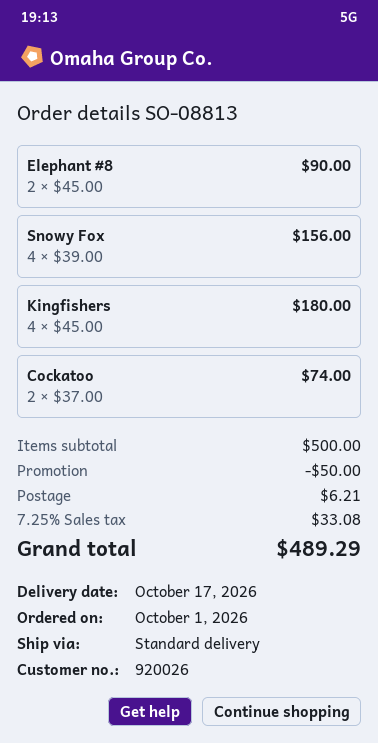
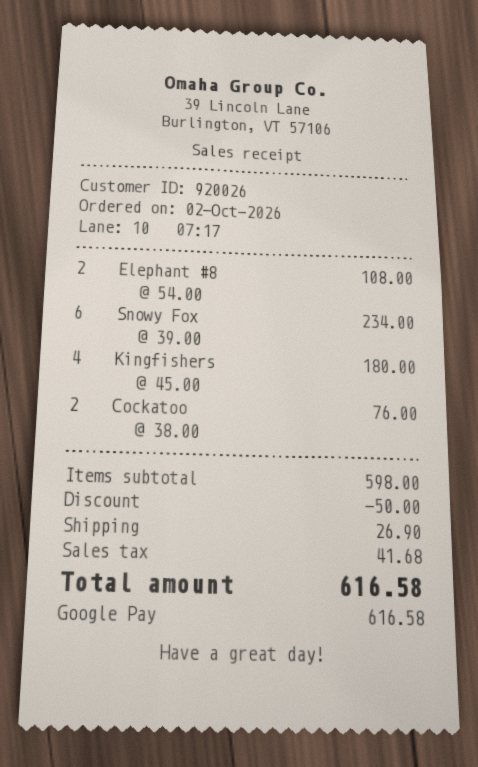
order date: 2026-10-01 -> 2026-10-02
Elephant #8: 2 x 45.00 = 90.00 -> 2 x 54.00 = 108.00
Snowy Fox: 4 x 39.00 = 156.00 -> 6 x 39.00 = 234.00
Cockatoo: 2 x 37.00 = 74.00 -> 2 x 38.00 = 76.00
subtotal: 500.00 -> 598.00
shipping: 6.21 -> 26.90
tax: 33.08 -> 41.68
total: 489.29 -> 616.58

